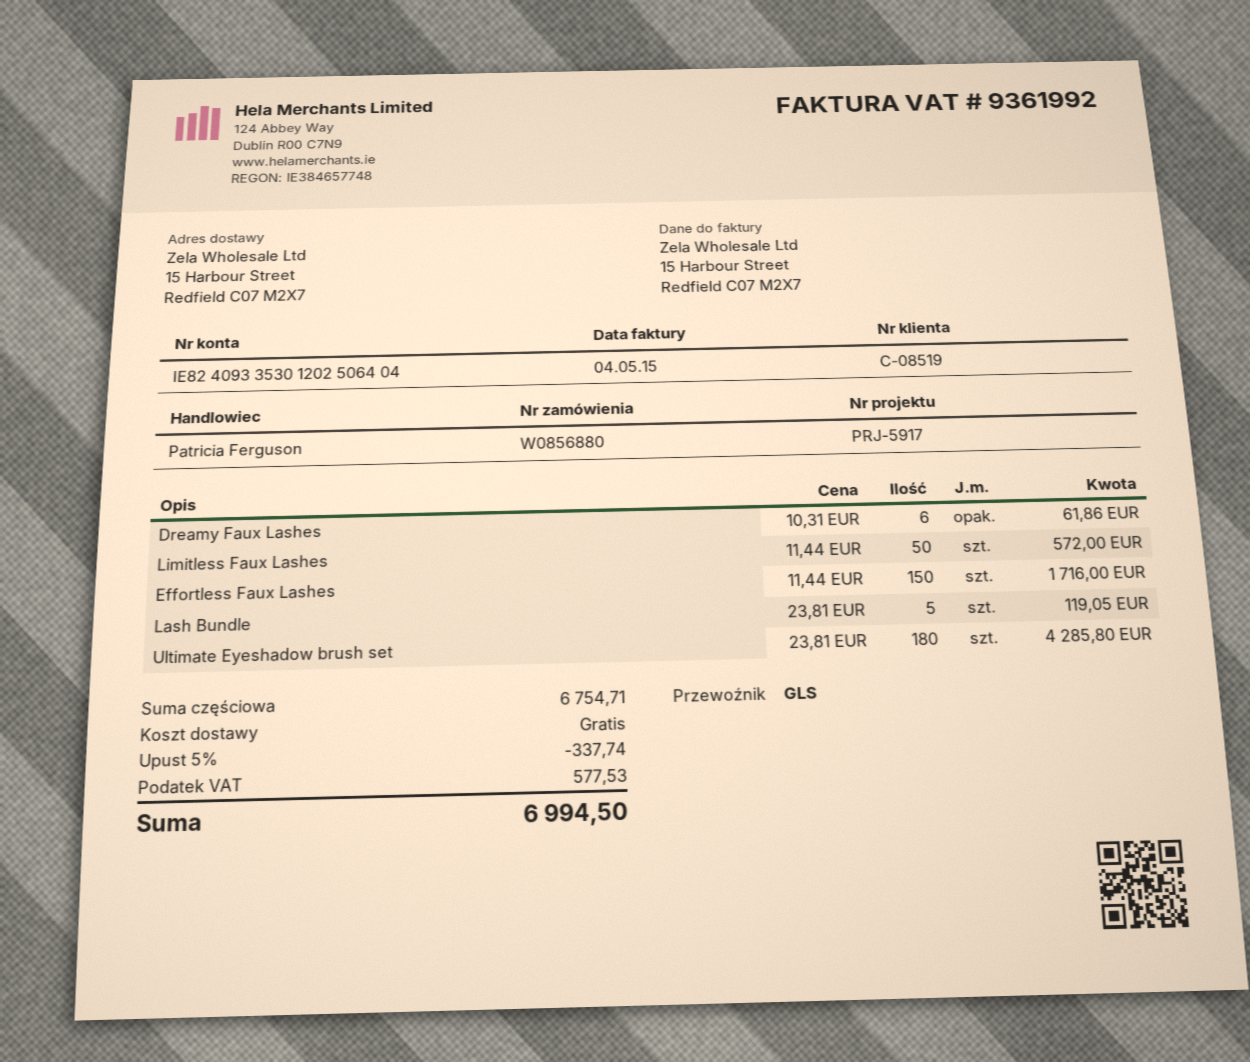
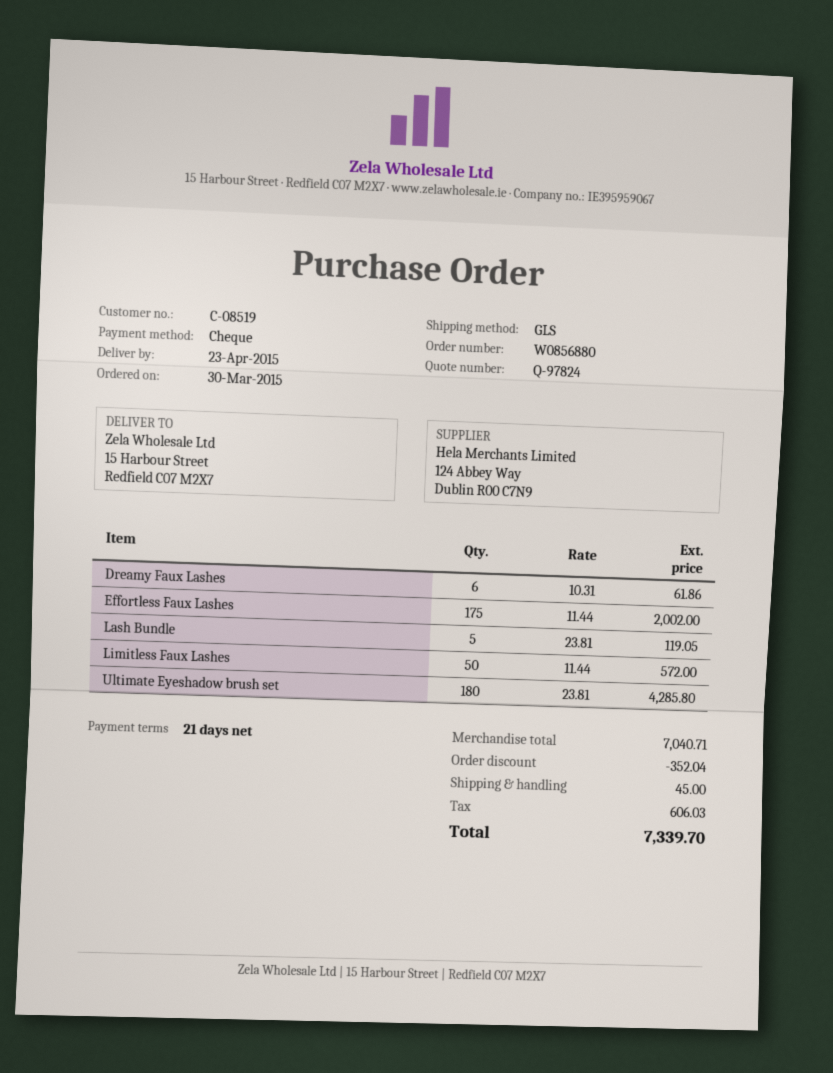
Effortless Faux Lashes: 150 x 11.44 = 1716.00 -> 175 x 11.44 = 2002.00
subtotal: 6754.71 -> 7040.71
discount: 337.74 -> 352.04
shipping: 0.00 -> 45.00
tax: 577.53 -> 606.03
total: 6994.50 -> 7339.70

